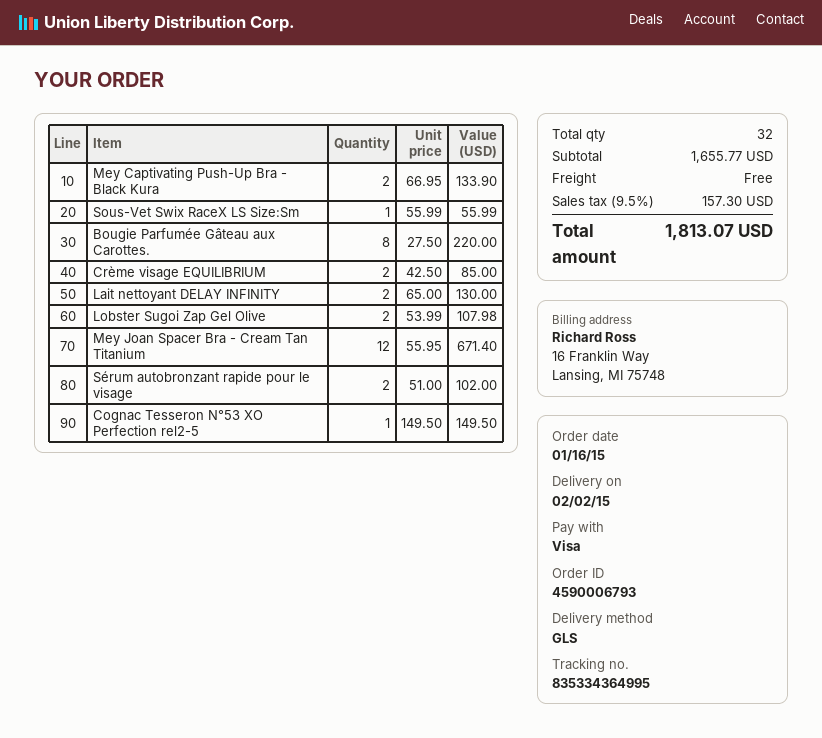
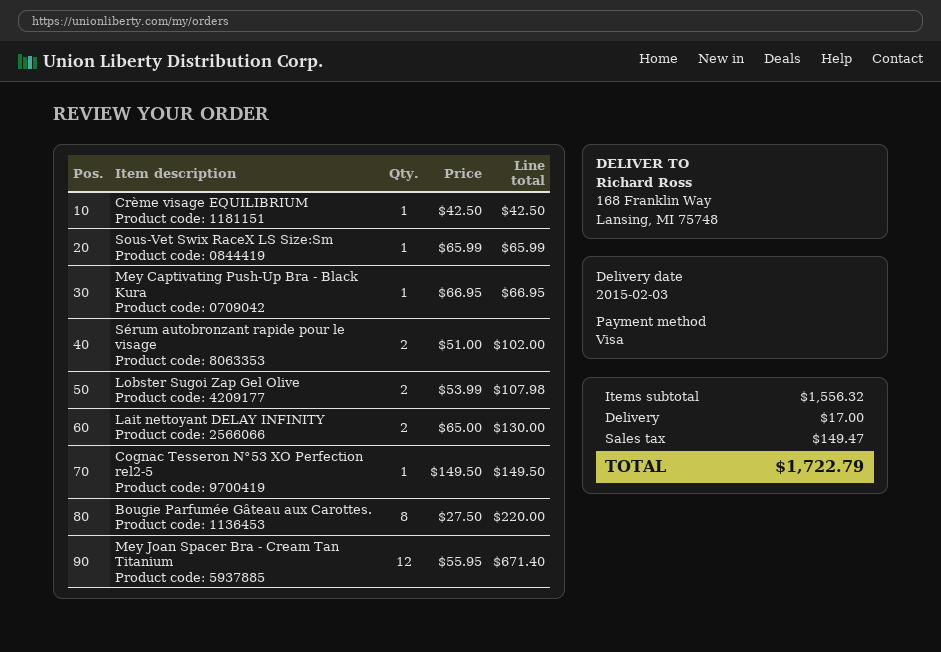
delivery date: 2015-02-02 -> 2015-02-03
Mey Captivating Push-Up Bra - Black Kura: 2 x 66.95 = 133.90 -> 1 x 66.95 = 66.95
Sous-Vet Swix RaceX LS Size:Sm: 1 x 55.99 = 55.99 -> 1 x 65.99 = 65.99
Crème visage EQUILIBRIUM: 2 x 42.50 = 85.00 -> 1 x 42.50 = 42.50
subtotal: 1655.77 -> 1556.32
shipping: 0.00 -> 17.00
tax: 157.30 -> 149.47
total: 1813.07 -> 1722.79

